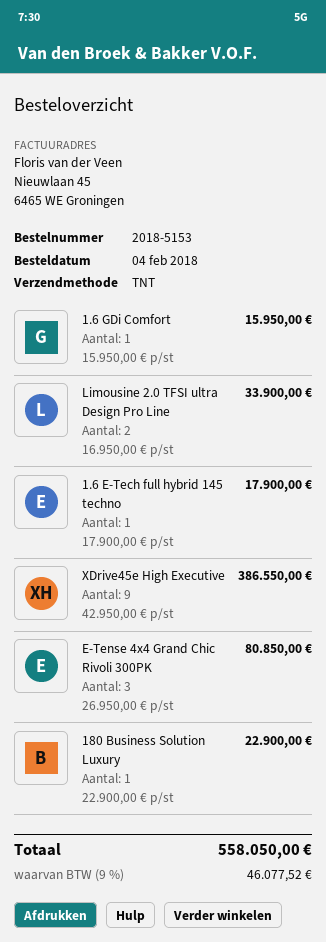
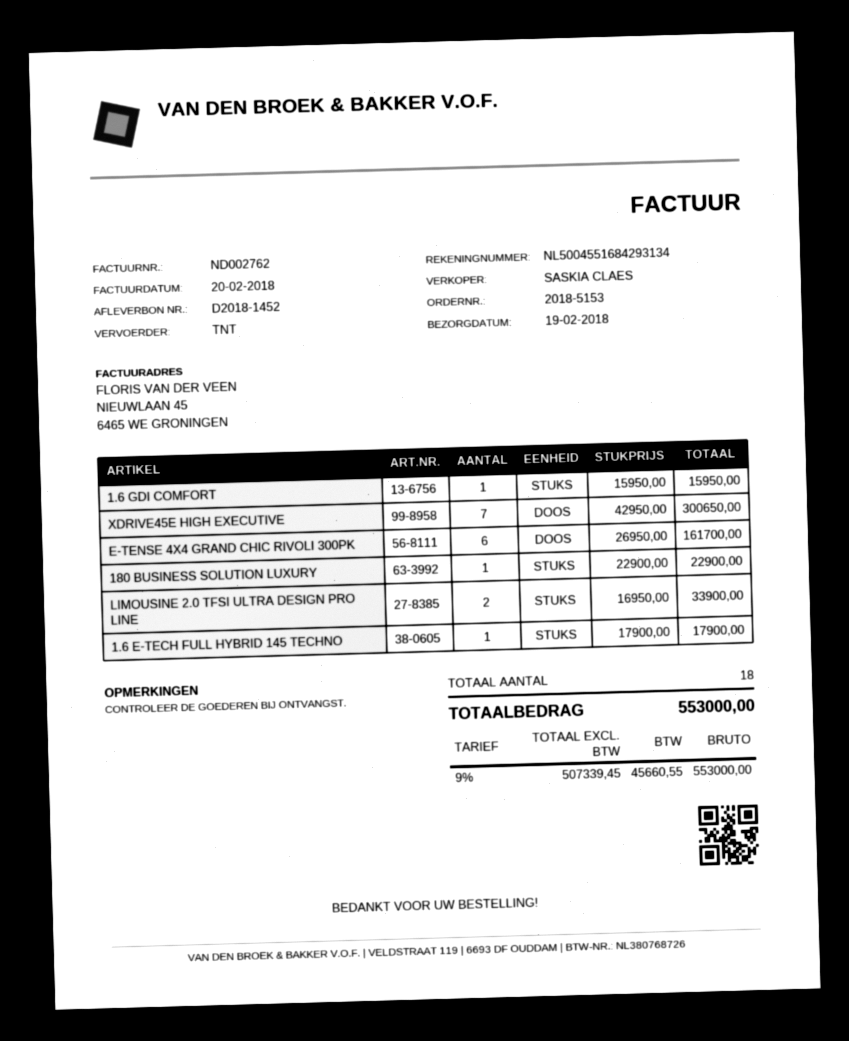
XDrive45e High Executive: 9 x 42950.00 = 386550.00 -> 7 x 42950.00 = 300650.00
E-Tense 4x4 Grand Chic Rivoli 300PK: 3 x 26950.00 = 80850.00 -> 6 x 26950.00 = 161700.00
tax: 9% = 46077.52 -> 9% = 45660.55
total: 558050.00 -> 553000.00

